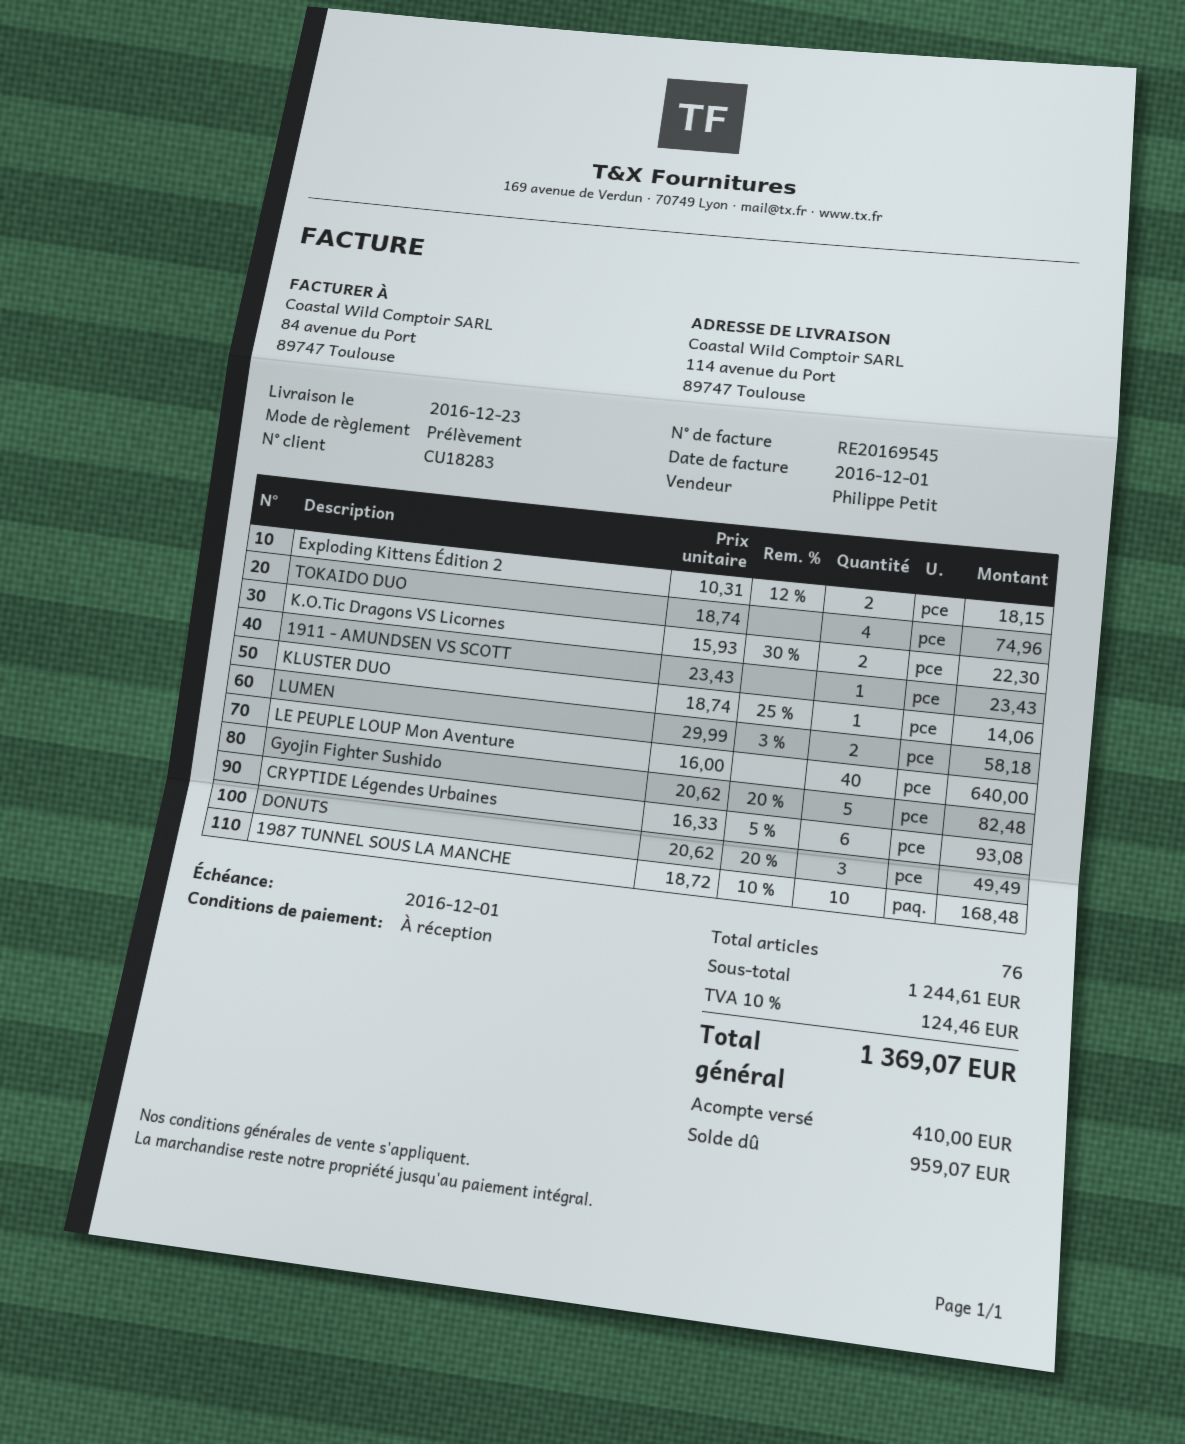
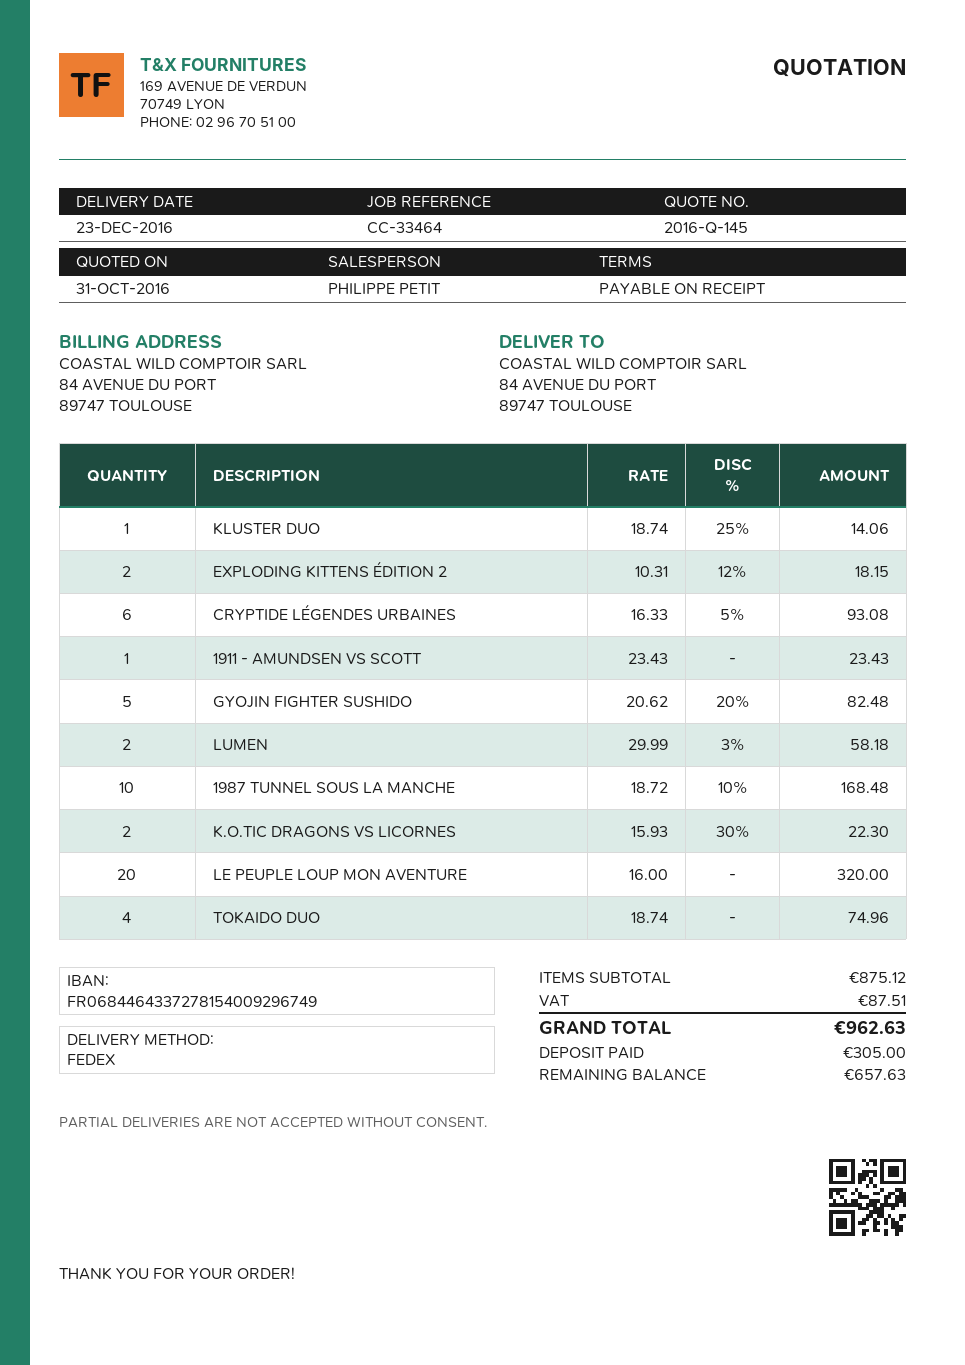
ship to: 114 avenue du Port, 89747 Toulouse -> 84 AVENUE DU PORT, 89747 TOULOUSE
LE PEUPLE LOUP Mon Aventure: 40 x 16.00 = 640.00 -> 20 x 16.00 = 320.00
DONUTS: 3 x 20.62 - 20% = 49.49 -> none
subtotal: 1244.61 -> 875.12
tax: 124.46 -> 87.51
total: 1369.07 -> 962.63
deposit: 410.00 -> 305.00
balance: 959.07 -> 657.63

